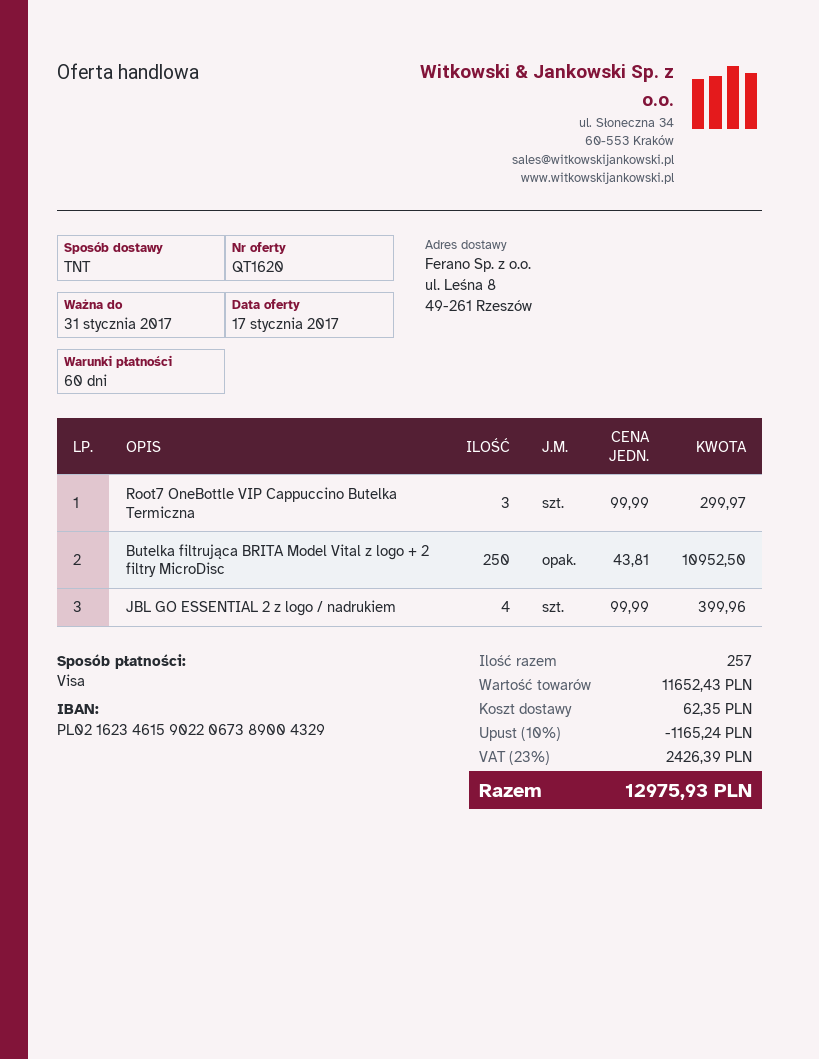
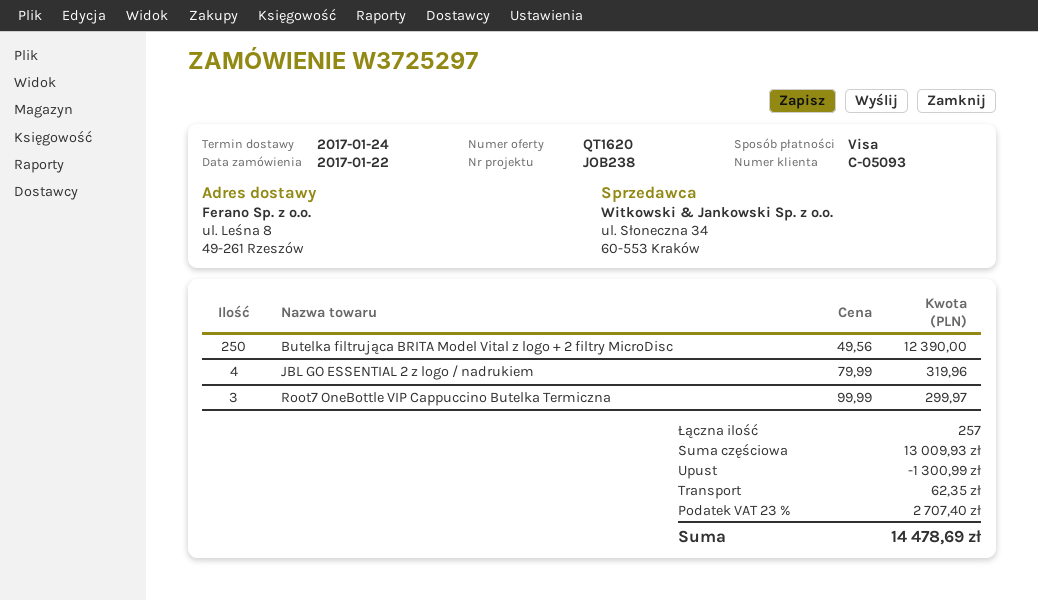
Butelka filtrująca BRITA Model Vital z logo + 2 filtry MicroDisc: 250 x 43.81 = 10952.50 -> 250 x 49.56 = 12390.00
JBL GO ESSENTIAL 2 z logo / nadrukiem: 4 x 99.99 = 399.96 -> 4 x 79.99 = 319.96
subtotal: 11652.43 -> 13009.93
discount: 1165.24 -> 1300.99
tax: 23% = 2426.39 -> 23% = 2707.40
total: 12975.93 -> 14478.69

